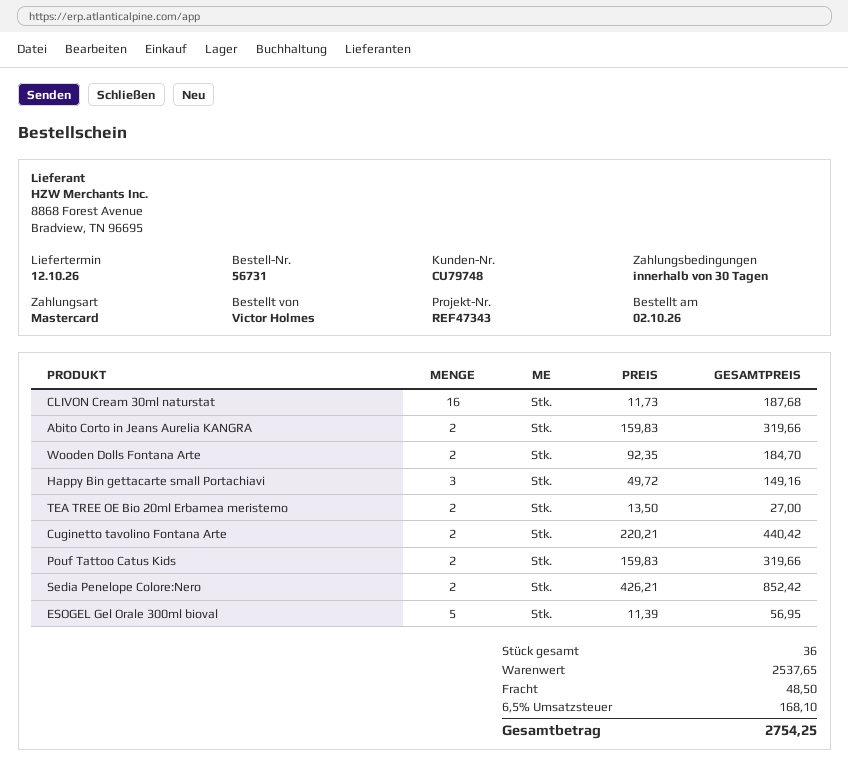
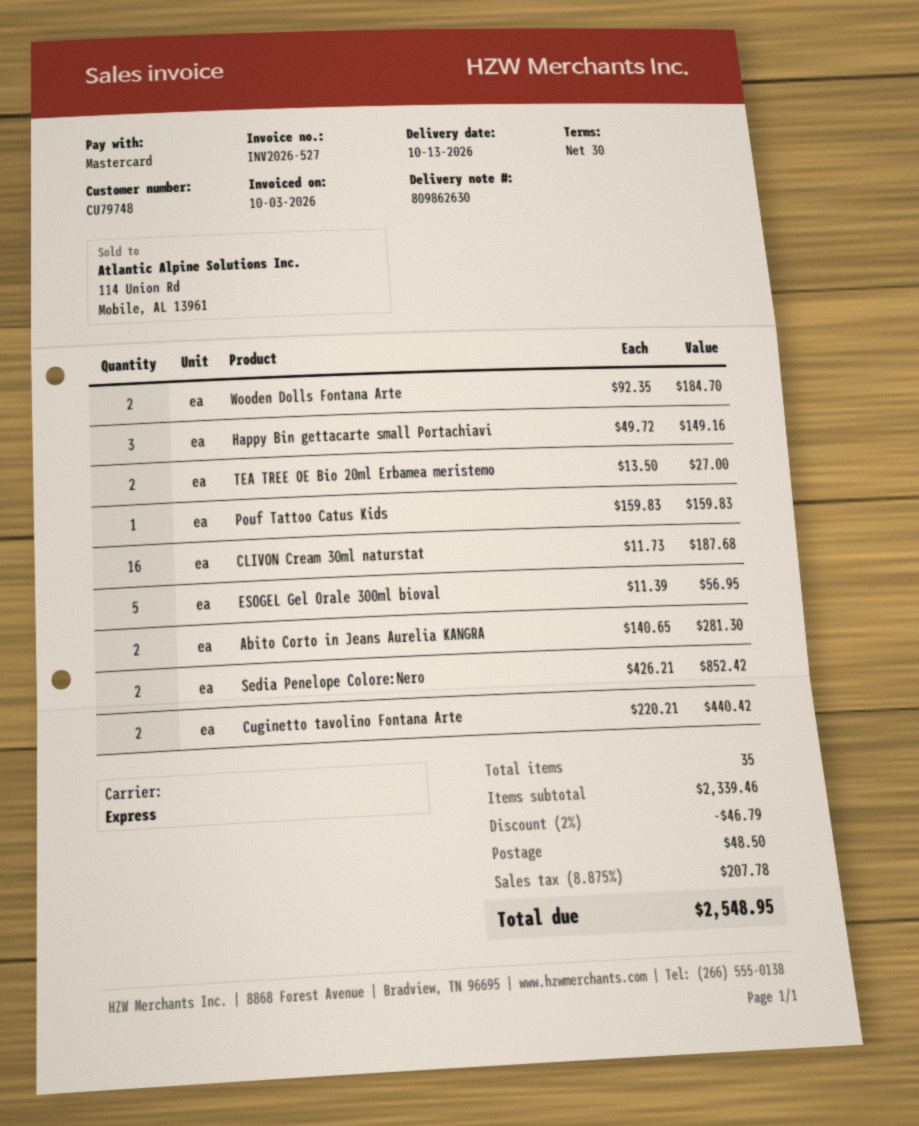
delivery date: 2026-10-12 -> 2026-10-13
Abito Corto in Jeans Aurelia KANGRA: 2 x 159.83 = 319.66 -> 2 x 140.65 = 281.30
Pouf Tattoo Catus Kids: 2 x 159.83 = 319.66 -> 1 x 159.83 = 159.83
total quantity: 36 -> 35
subtotal: 2537.65 -> 2339.46
discount: none -> 2% = 46.79
tax: 6.5% = 168.10 -> 8.875% = 207.78
total: 2754.25 -> 2548.95

